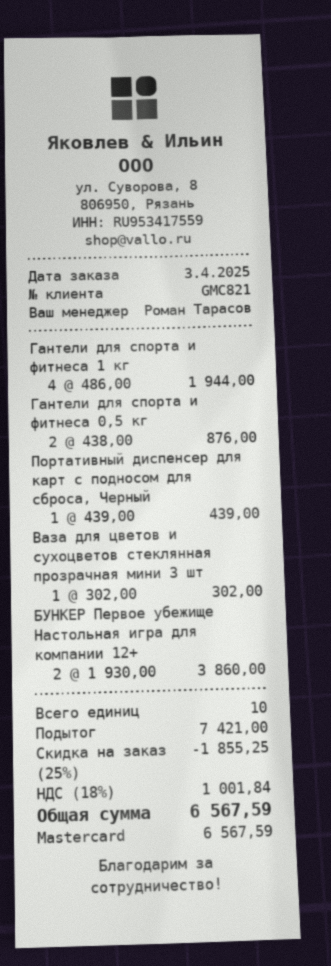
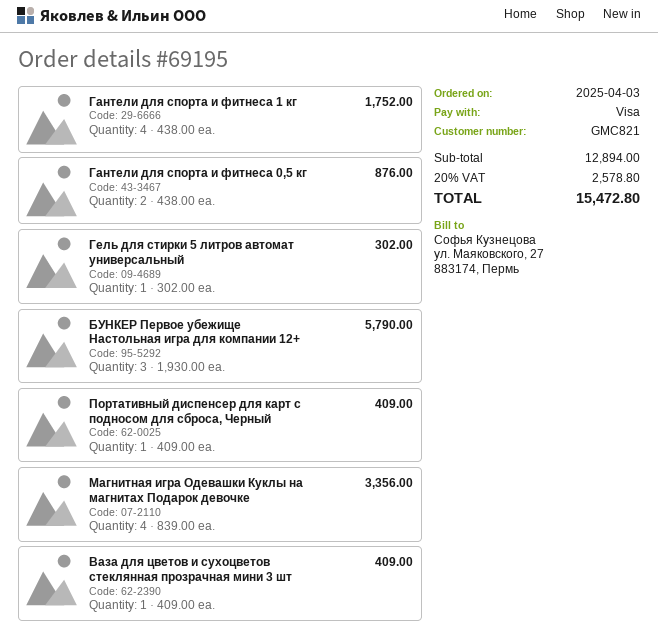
payment method: Mastercard -> Visa
Гантели для спорта и фитнеса 1 кг: 4 x 486.00 = 1944.00 -> 4 x 438.00 = 1752.00
Портативный диспенсер для карт с подносом для сброса, Черный: 1 x 439.00 = 439.00 -> 1 x 409.00 = 409.00
Ваза для цветов и сухоцветов стеклянная прозрачная мини 3 шт: 1 x 302.00 = 302.00 -> 1 x 409.00 = 409.00
БУНКЕР Первое убежище Настольная игра для компании 12+: 2 x 1930.00 = 3860.00 -> 3 x 1930.00 = 5790.00
Гель для стирки 5 литров автомат универсальный: none -> 1 x 302.00 = 302.00
Магнитная игра Одевашки Куклы на магнитах Подарок девочке: none -> 4 x 839.00 = 3356.00
subtotal: 7421.00 -> 12894.00
discount: 25% = 1855.25 -> none
tax: 18% = 1001.84 -> 20% = 2578.80
total: 6567.59 -> 15472.80

